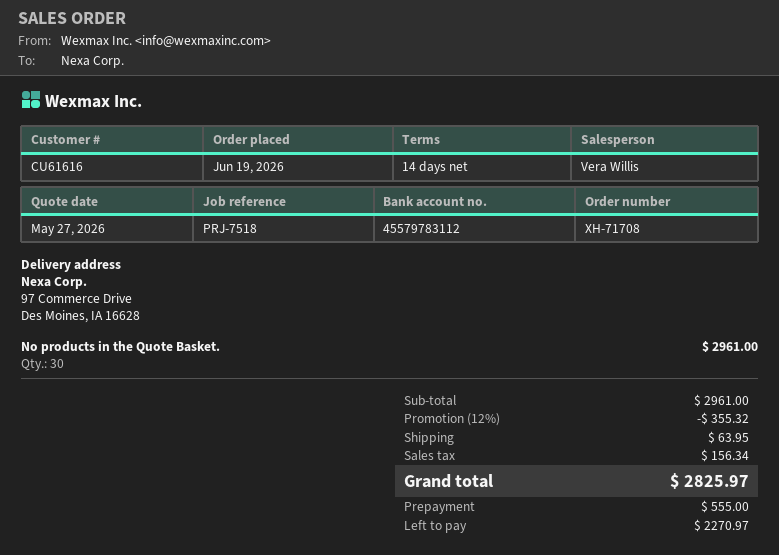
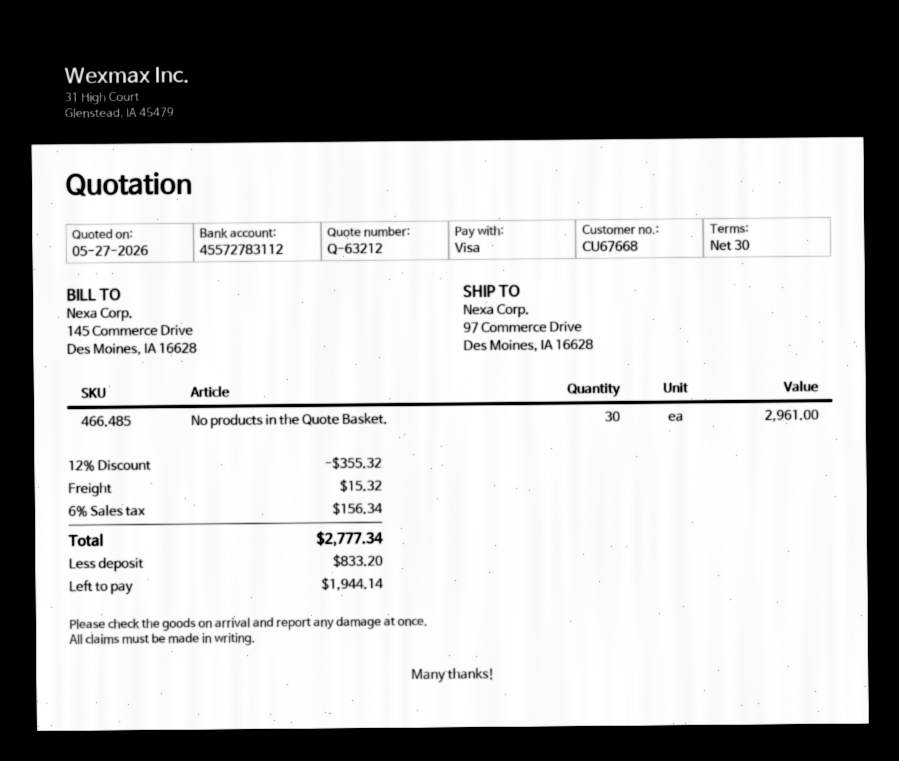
payment terms: 14 days -> 30 days
customer number: CU61616 -> CU67668
bank account: 45579783112 -> 45572783112
shipping: 63.95 -> 15.32
total: 2825.97 -> 2777.34
deposit: 555.00 -> 833.20
balance: 2270.97 -> 1944.14

